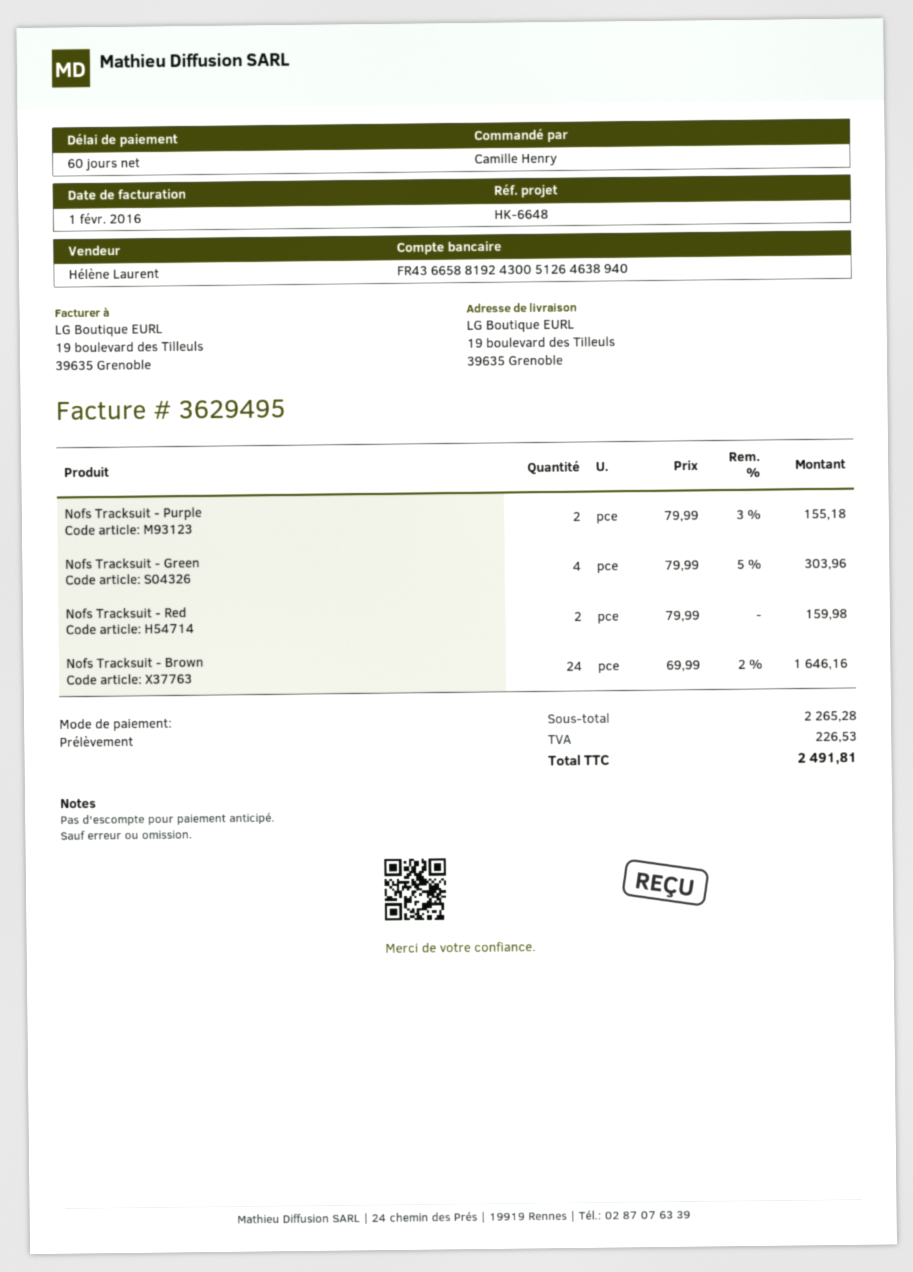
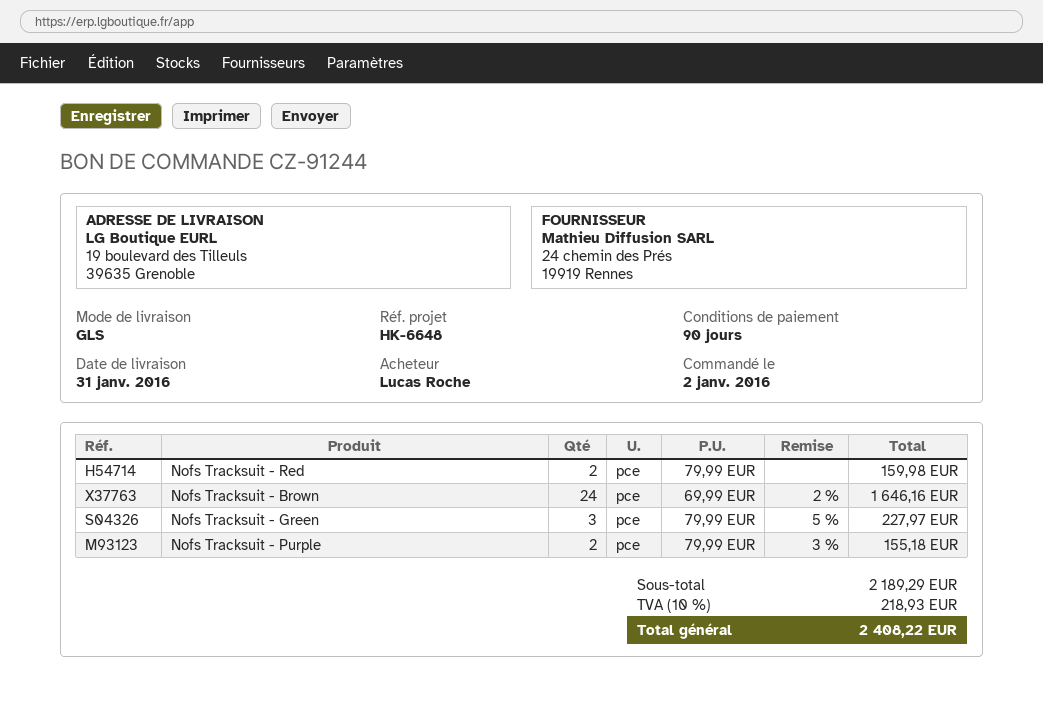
payment terms: 60 days -> 90 days
ordered by: Camille Henry -> Lucas Roche
Nofs Tracksuit - Green: 4 x 79.99 - 5% = 303.96 -> 3 x 79.99 - 5% = 227.97
subtotal: 2265.28 -> 2189.29
tax: 226.53 -> 218.93
total: 2491.81 -> 2408.22

